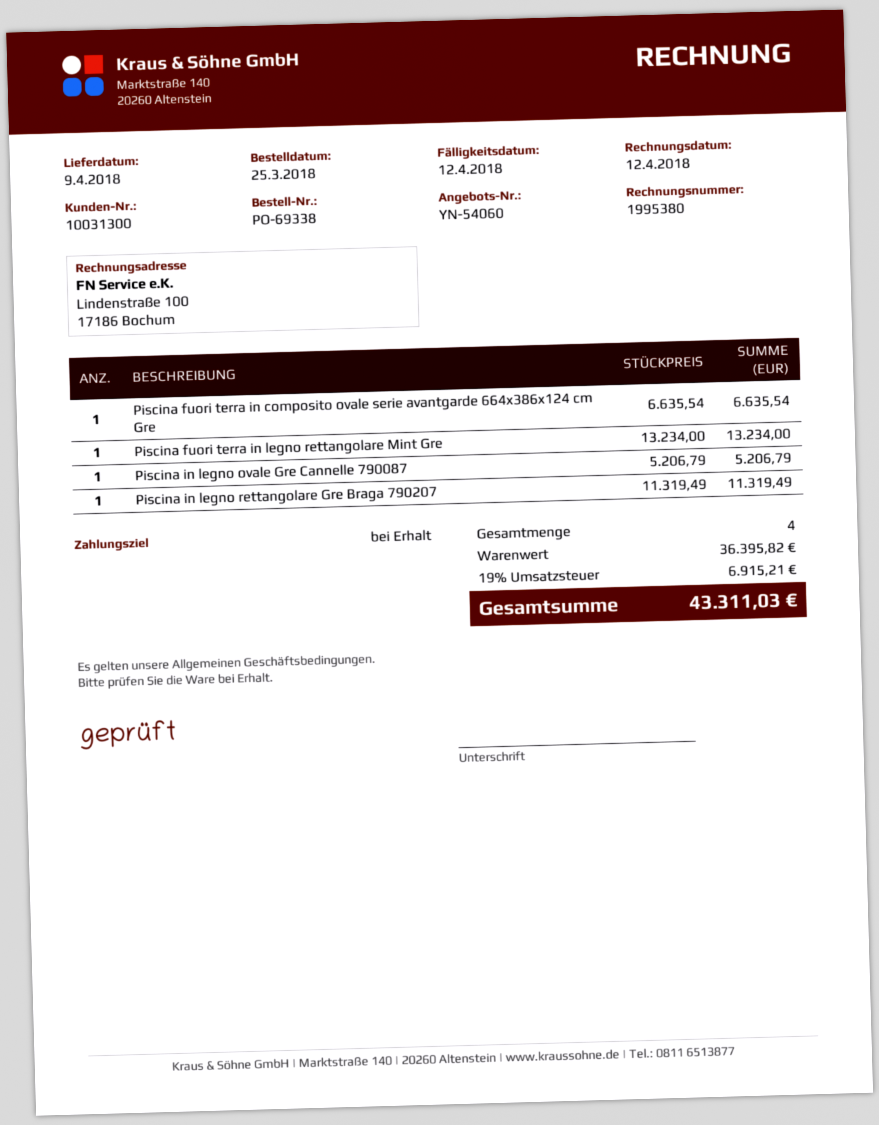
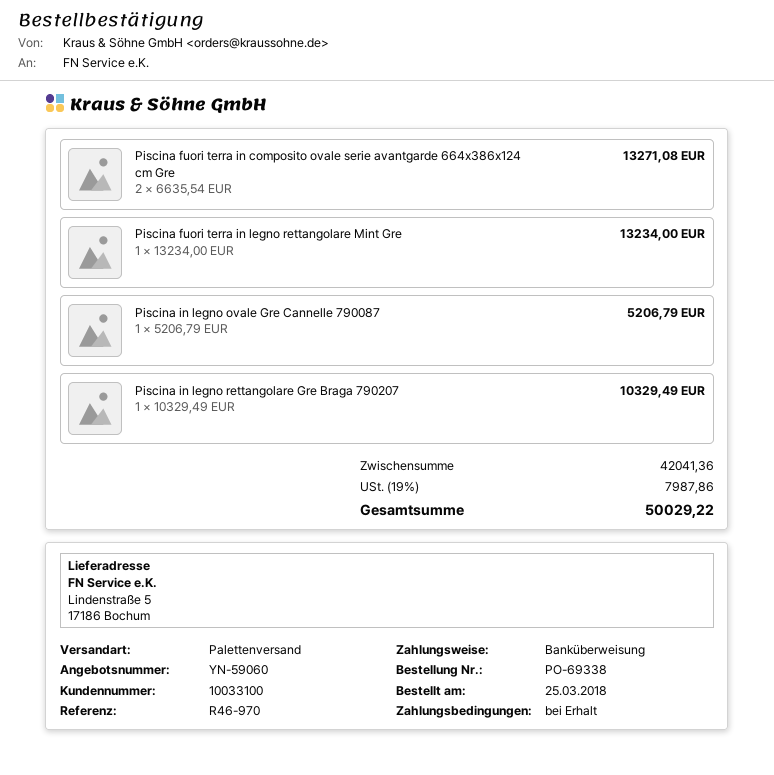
quote number: YN-54060 -> YN-59060
customer number: 10031300 -> 10033100
Piscina fuori terra in composito ovale serie avantgarde 664x386x124 cm Gre: 1 x 6635.54 = 6635.54 -> 2 x 6635.54 = 13271.08
Piscina in legno rettangolare Gre Braga 790207: 1 x 11319.49 = 11319.49 -> 1 x 10329.49 = 10329.49
subtotal: 36395.82 -> 42041.36
tax: 19% = 6915.21 -> 19% = 7987.86
total: 43311.03 -> 50029.22

